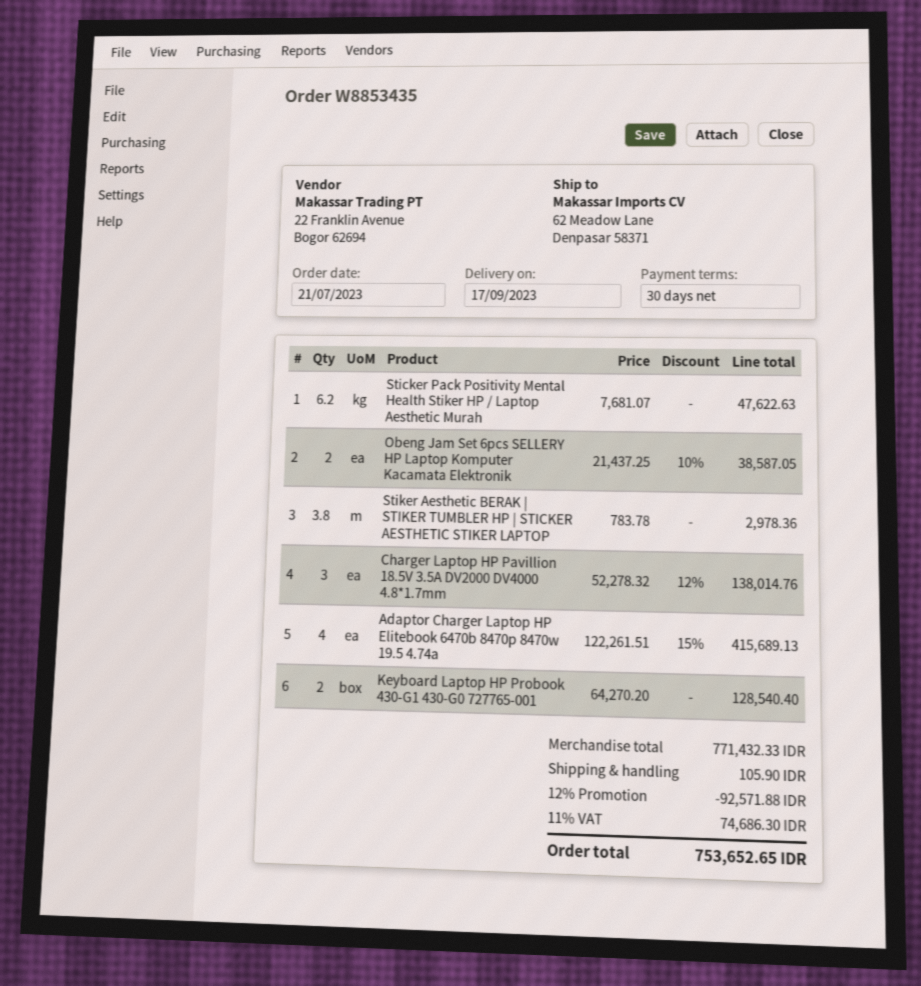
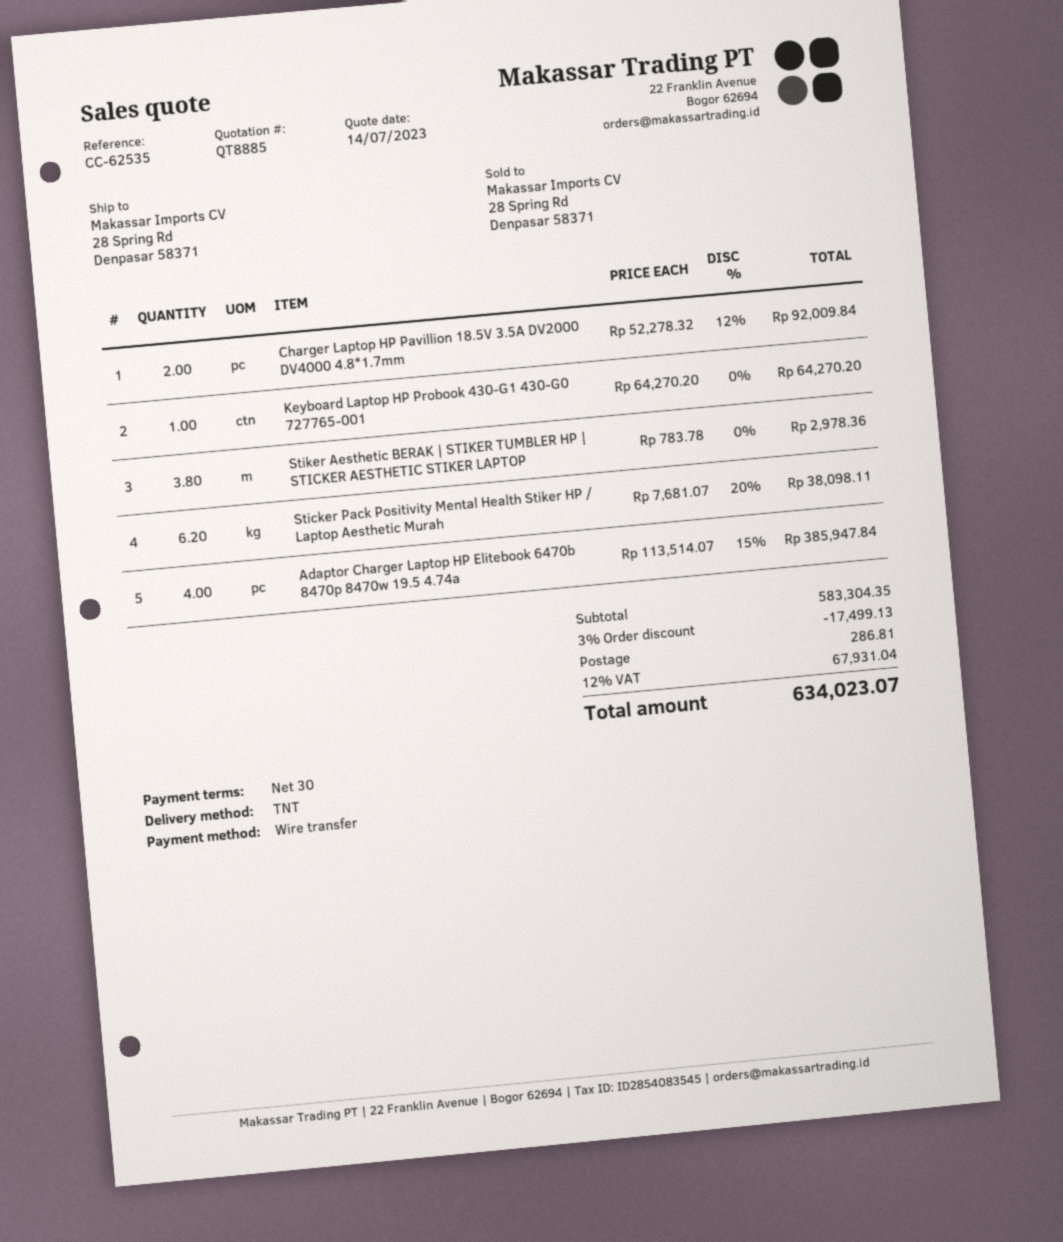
ship to: 62 Meadow Lane, Denpasar 58371 -> 28 Spring Rd, Denpasar 58371
Sticker Pack Positivity Mental Health Stiker HP / Laptop Aesthetic Murah: 6.2 x 7681.07 = 47622.63 -> 6.2 x 7681.07 - 20% = 38098.11
Obeng Jam Set 6pcs SELLERY HP Laptop Komputer Kacamata Elektronik: 2 x 21437.25 - 10% = 38587.05 -> none
Charger Laptop HP Pavillion 18.5V 3.5A DV2000 DV4000 4.8*1.7mm: 3 x 52278.32 - 12% = 138014.76 -> 2 x 52278.32 - 12% = 92009.84
Adaptor Charger Laptop HP Elitebook 6470b 8470p 8470w 19.5 4.74a: 4 x 122261.51 - 15% = 415689.13 -> 4 x 113514.07 - 15% = 385947.84
Keyboard Laptop HP Probook 430-G1 430-G0 727765-001: 2 x 64270.20 = 128540.40 -> 1 x 64270.20 = 64270.20
subtotal: 771432.33 -> 583304.35
discount: 12% = 92571.88 -> 3% = 17499.13
shipping: 105.90 -> 286.81
tax: 11% = 74686.30 -> 12% = 67931.04
total: 753652.65 -> 634023.07

